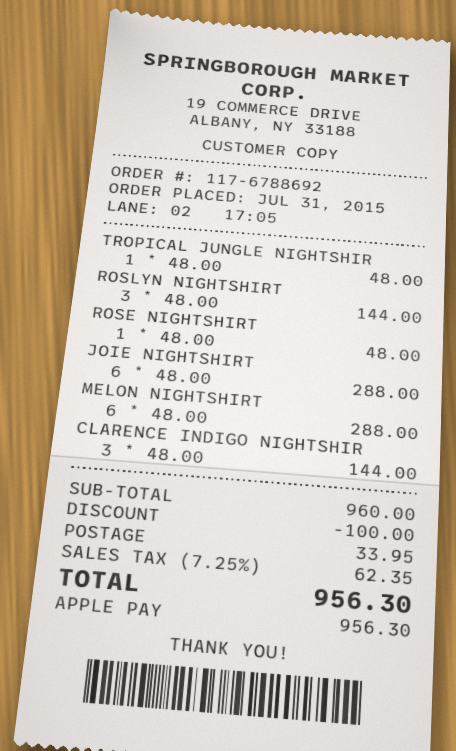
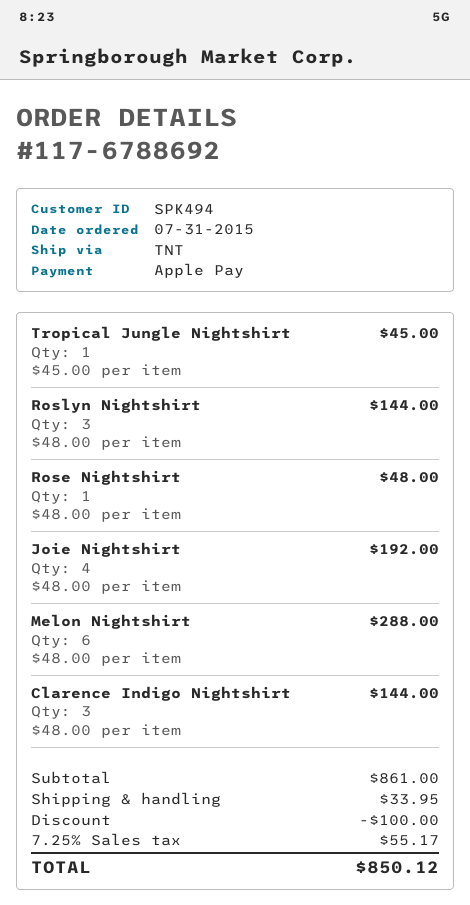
TROPICAL JUNGLE NIGHTSHIR: 1 x 48.00 = 48.00 -> 1 x 45.00 = 45.00
JOIE NIGHTSHIRT: 6 x 48.00 = 288.00 -> 4 x 48.00 = 192.00
subtotal: 960.00 -> 861.00
tax: 7.25% = 62.35 -> 7.25% = 55.17
total: 956.30 -> 850.12

